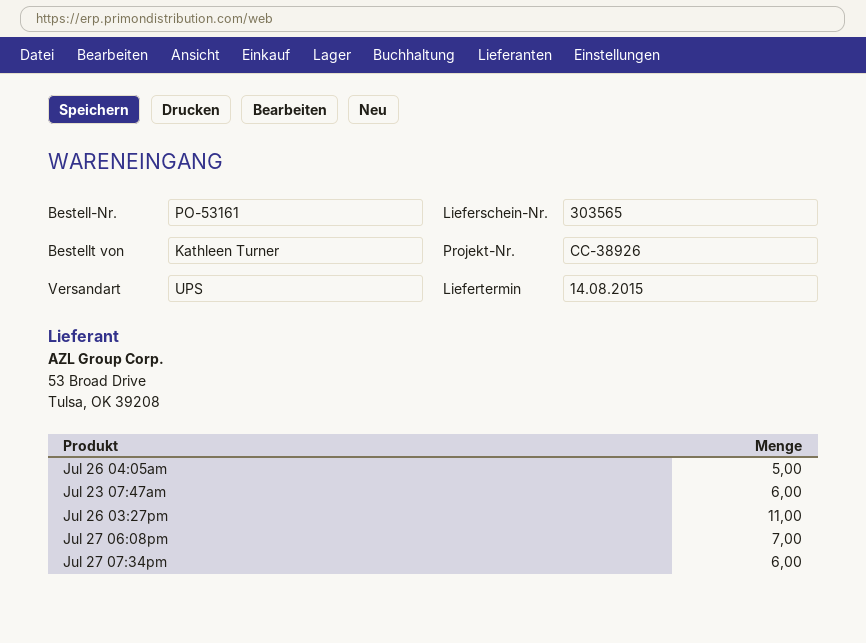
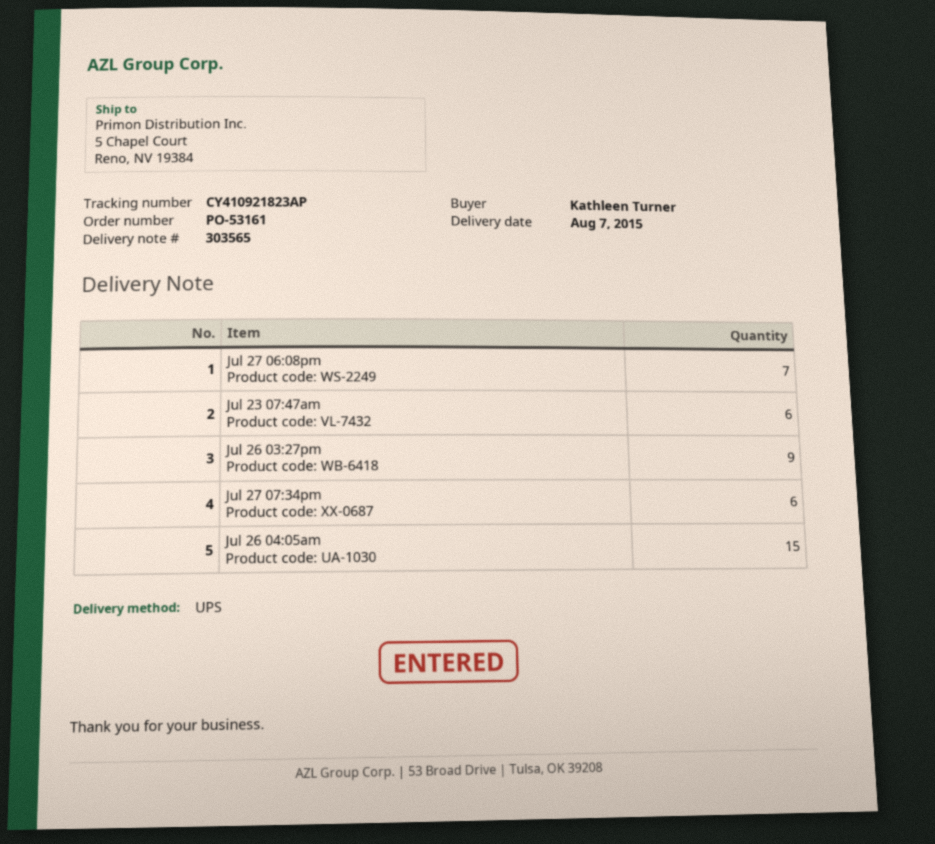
delivery date: 2015-08-14 -> 2015-08-07
Jul 26 04:05am: 5 -> 15
Jul 26 03:27pm: 11 -> 9

